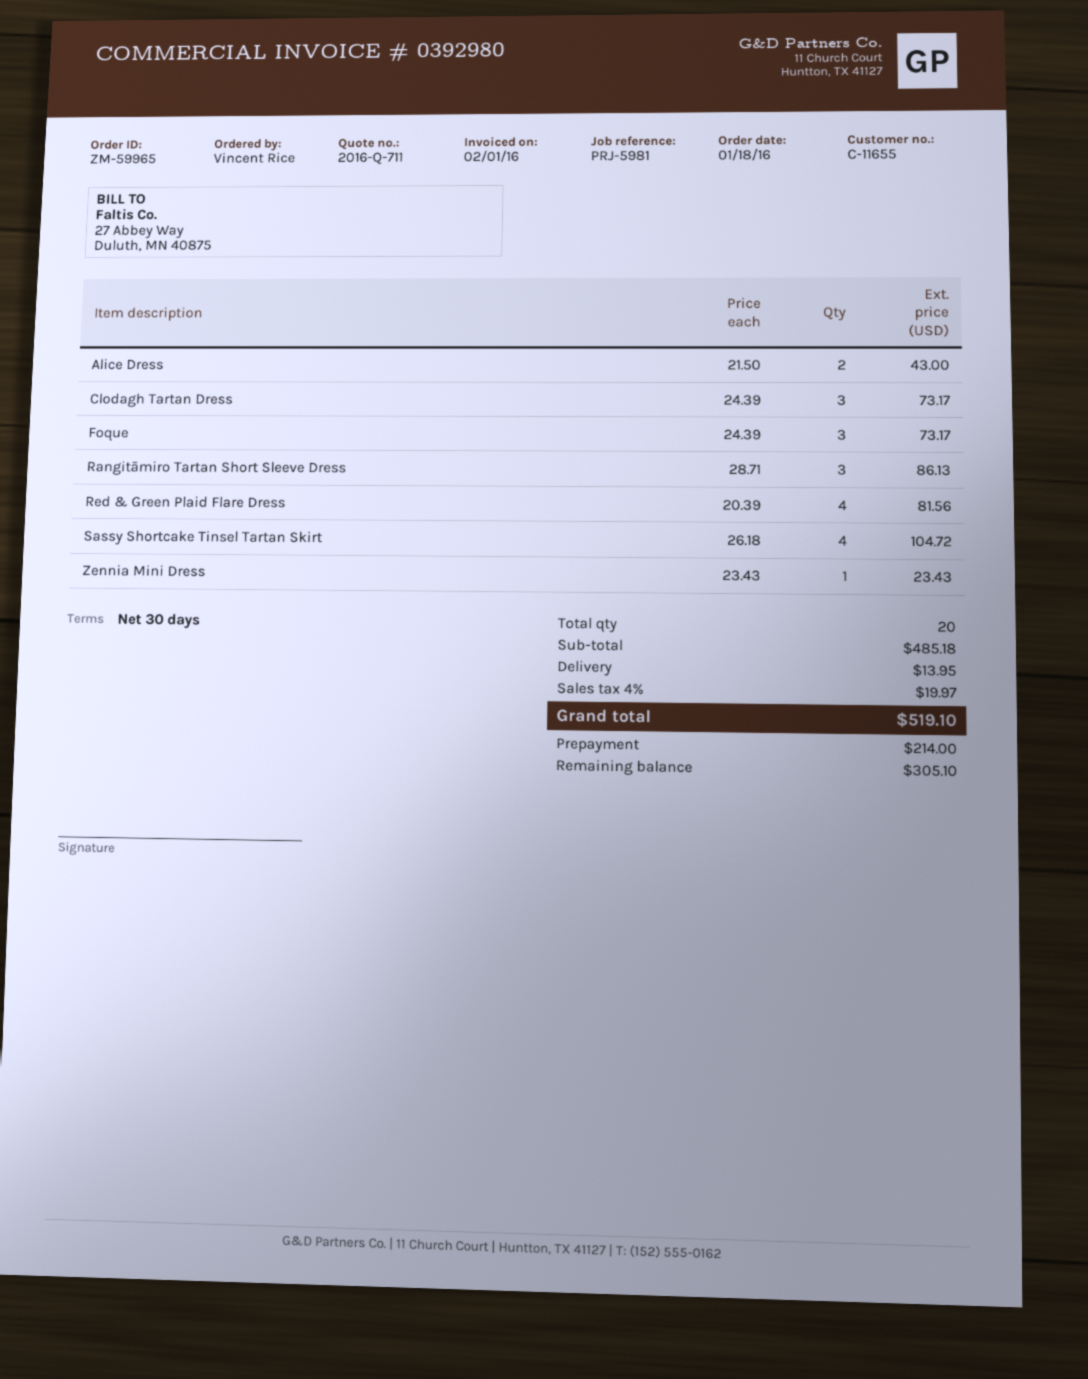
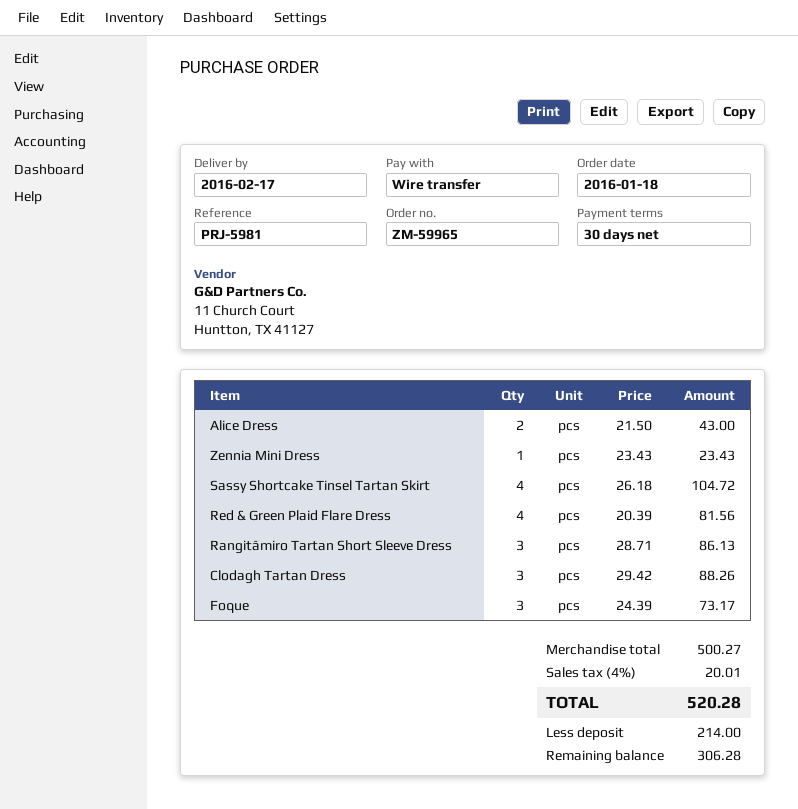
Clodagh Tartan Dress: 3 x 24.39 = 73.17 -> 3 x 29.42 = 88.26
subtotal: 485.18 -> 500.27
shipping: 13.95 -> none
tax: 4% = 19.97 -> 4% = 20.01
total: 519.10 -> 520.28
balance: 305.10 -> 306.28

